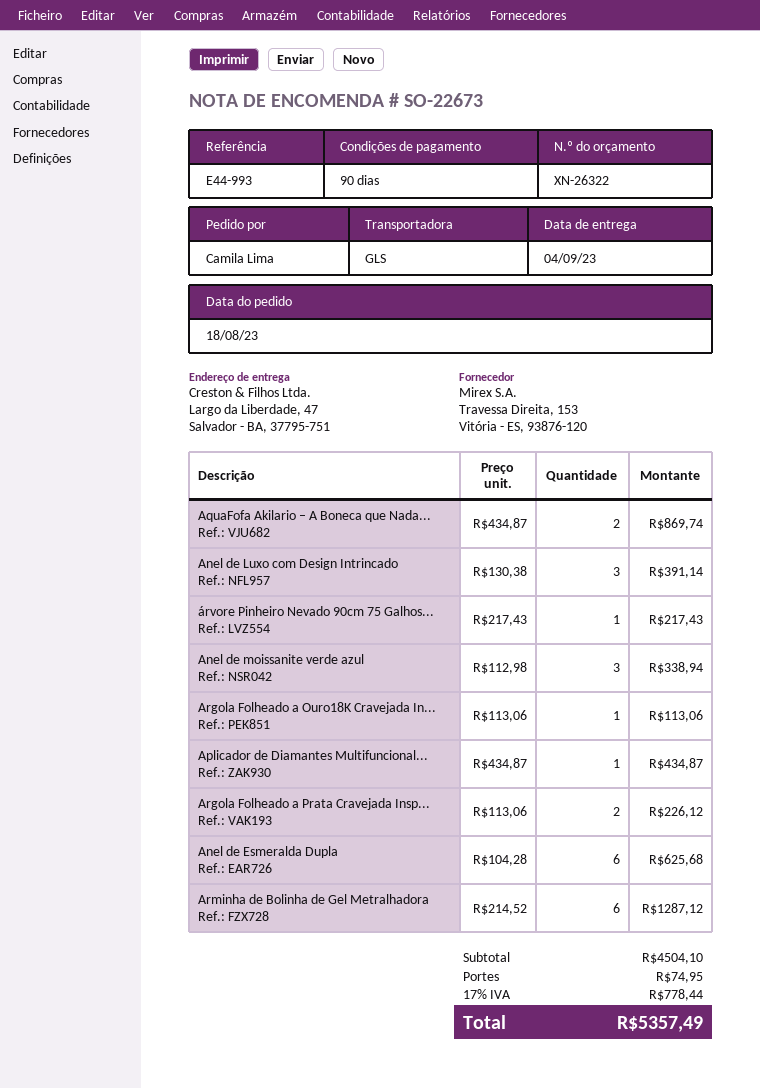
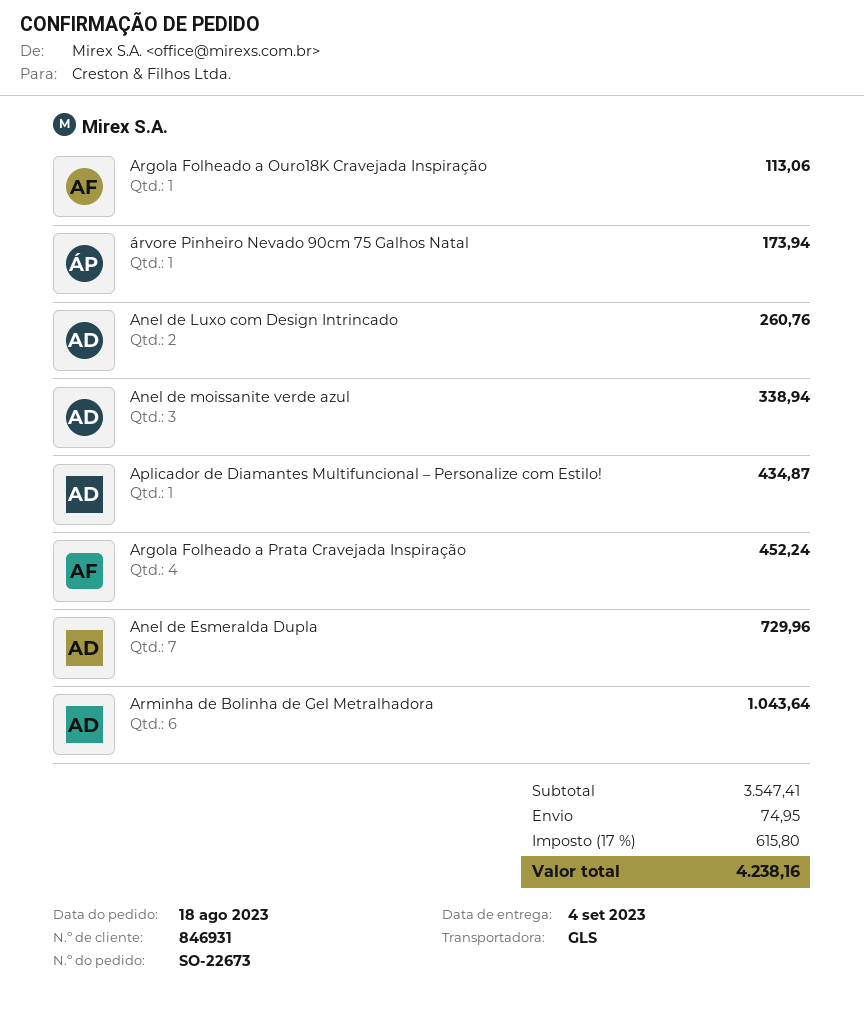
AquaFofa Akilario – A Boneca que Nada...: 2 for 869.74 -> none
Anel de Luxo com Design Intrincado: 3 for 391.14 -> 2 for 260.76
árvore Pinheiro Nevado 90cm 75 Galhos...: 1 for 217.43 -> 1 for 173.94
Argola Folheado a Prata Cravejada Insp...: 2 for 226.12 -> 4 for 452.24
Anel de Esmeralda Dupla: 6 for 625.68 -> 7 for 729.96
Arminha de Bolinha de Gel Metralhadora: 6 for 1287.12 -> 6 for 1043.64
subtotal: 4504.10 -> 3547.41
tax: 17% = 778.44 -> 17% = 615.80
total: 5357.49 -> 4238.16

